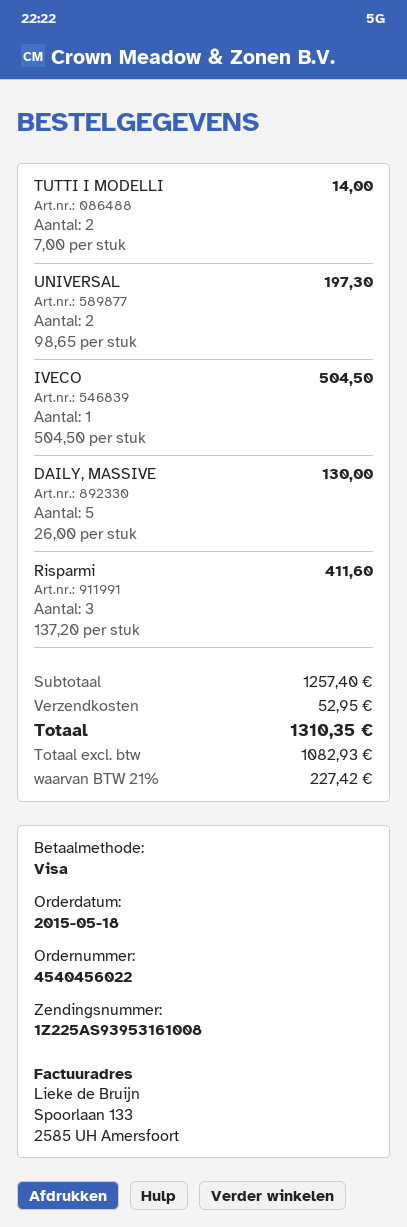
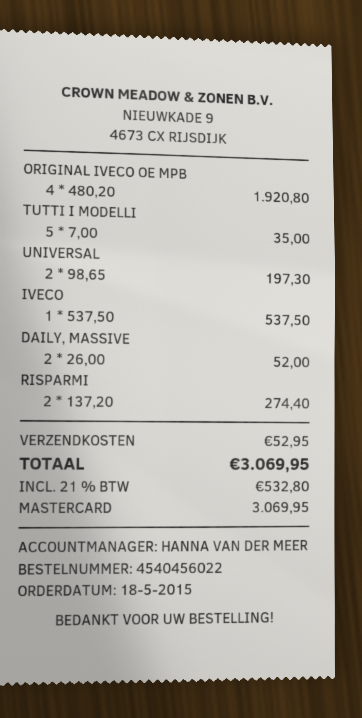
payment method: Visa -> Mastercard
TUTTI I MODELLI: 2 x 7.00 = 14.00 -> 5 x 7.00 = 35.00
IVECO: 1 x 504.50 = 504.50 -> 1 x 537.50 = 537.50
DAILY, MASSIVE: 5 x 26.00 = 130.00 -> 2 x 26.00 = 52.00
Risparmi: 3 x 137.20 = 411.60 -> 2 x 137.20 = 274.40
ORIGINAL IVECO OE MPB: none -> 4 x 480.20 = 1920.80
tax: 21% = 227.42 -> 21% = 532.80
total: 1310.35 -> 3069.95

